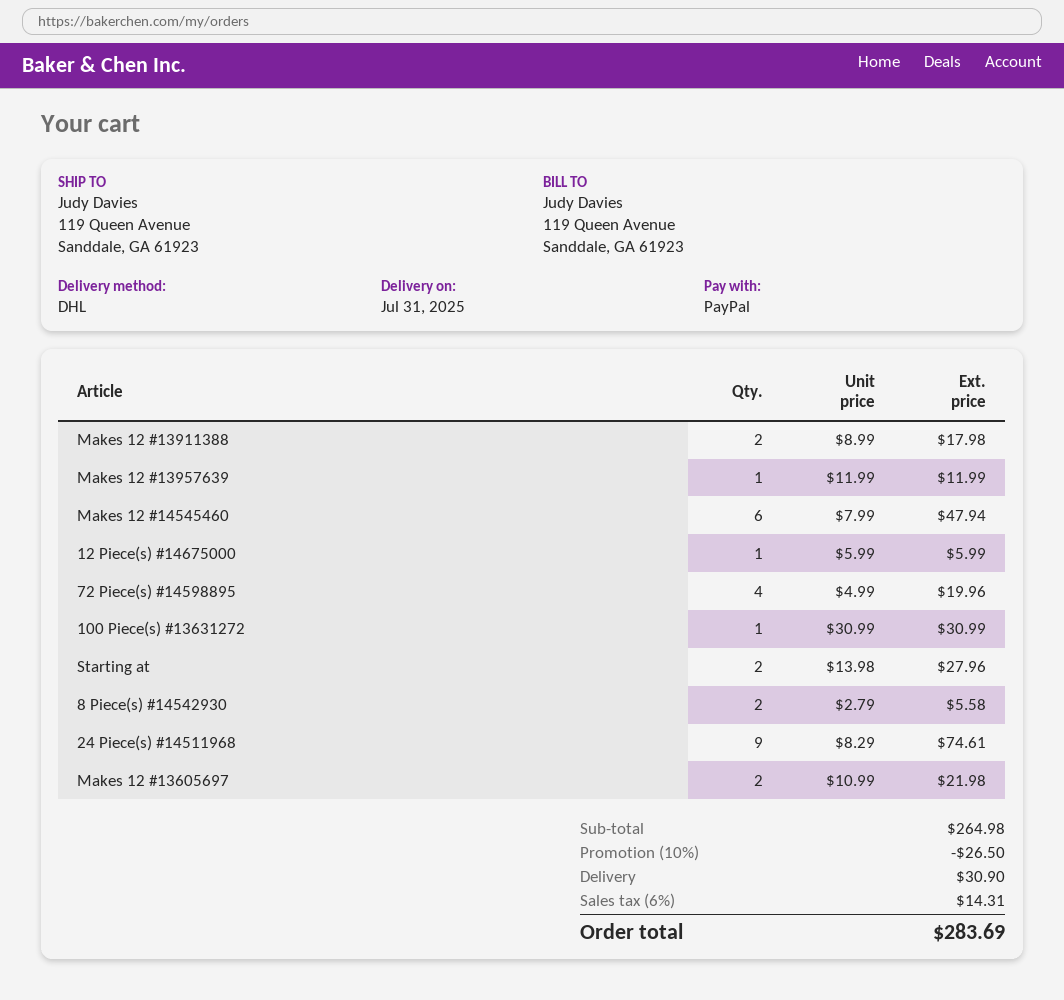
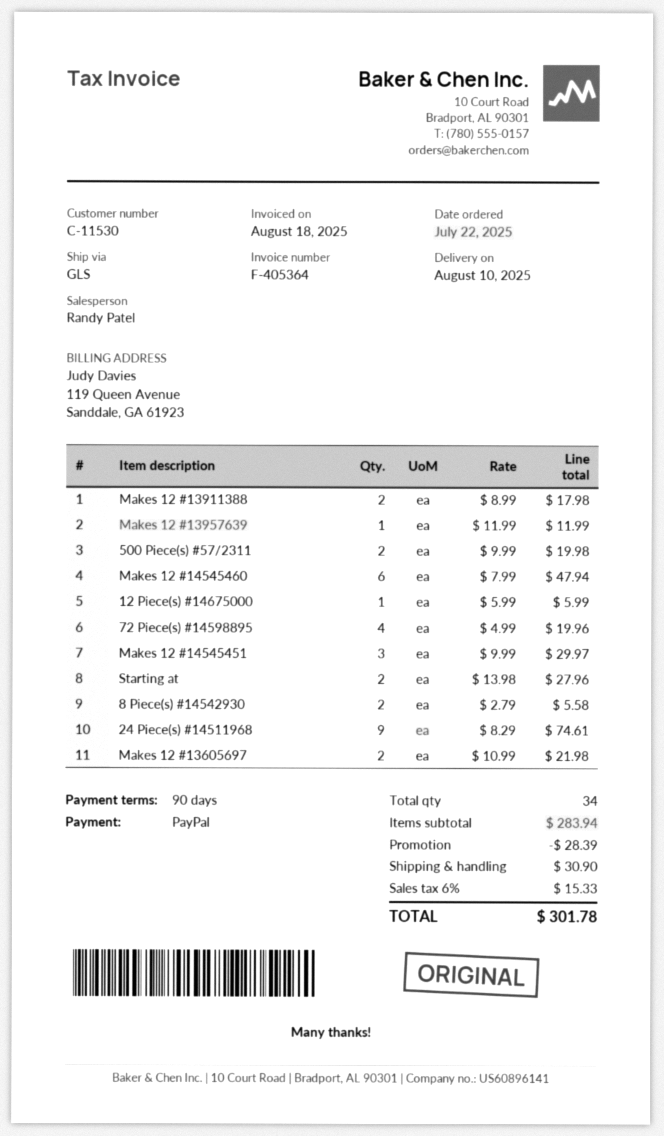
delivery date: 2025-07-31 -> 2025-08-10
shipping method: DHL -> GLS
100 Piece(s) #13631272: 1 x 30.99 = 30.99 -> none
500 Piece(s) #57/2311: none -> 2 x 9.99 = 19.98
Makes 12 #14545451: none -> 3 x 9.99 = 29.97
subtotal: 264.98 -> 283.94
discount: 26.50 -> 28.39
tax: 6% = 14.31 -> 6% = 15.33
total: 283.69 -> 301.78

